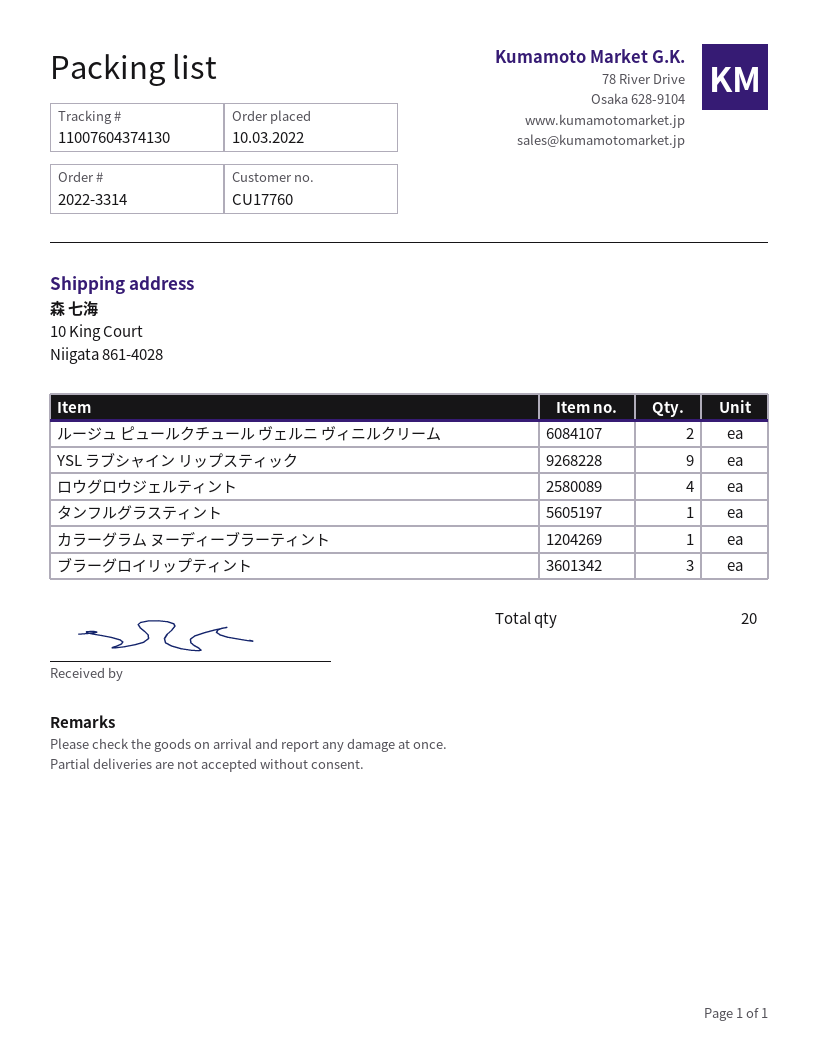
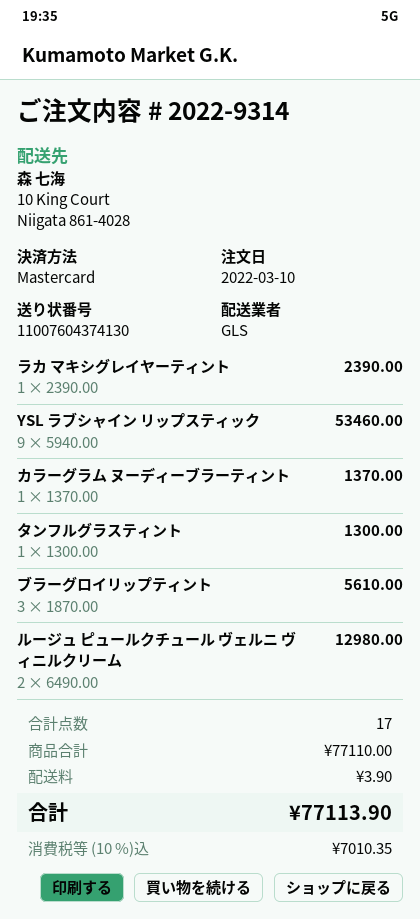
order number: 2022-3314 -> 2022-9314
ロウグロウジェルティント: 4 -> none
ラカ マキシグレイヤーティント: none -> 1
total quantity: 20 -> 17

